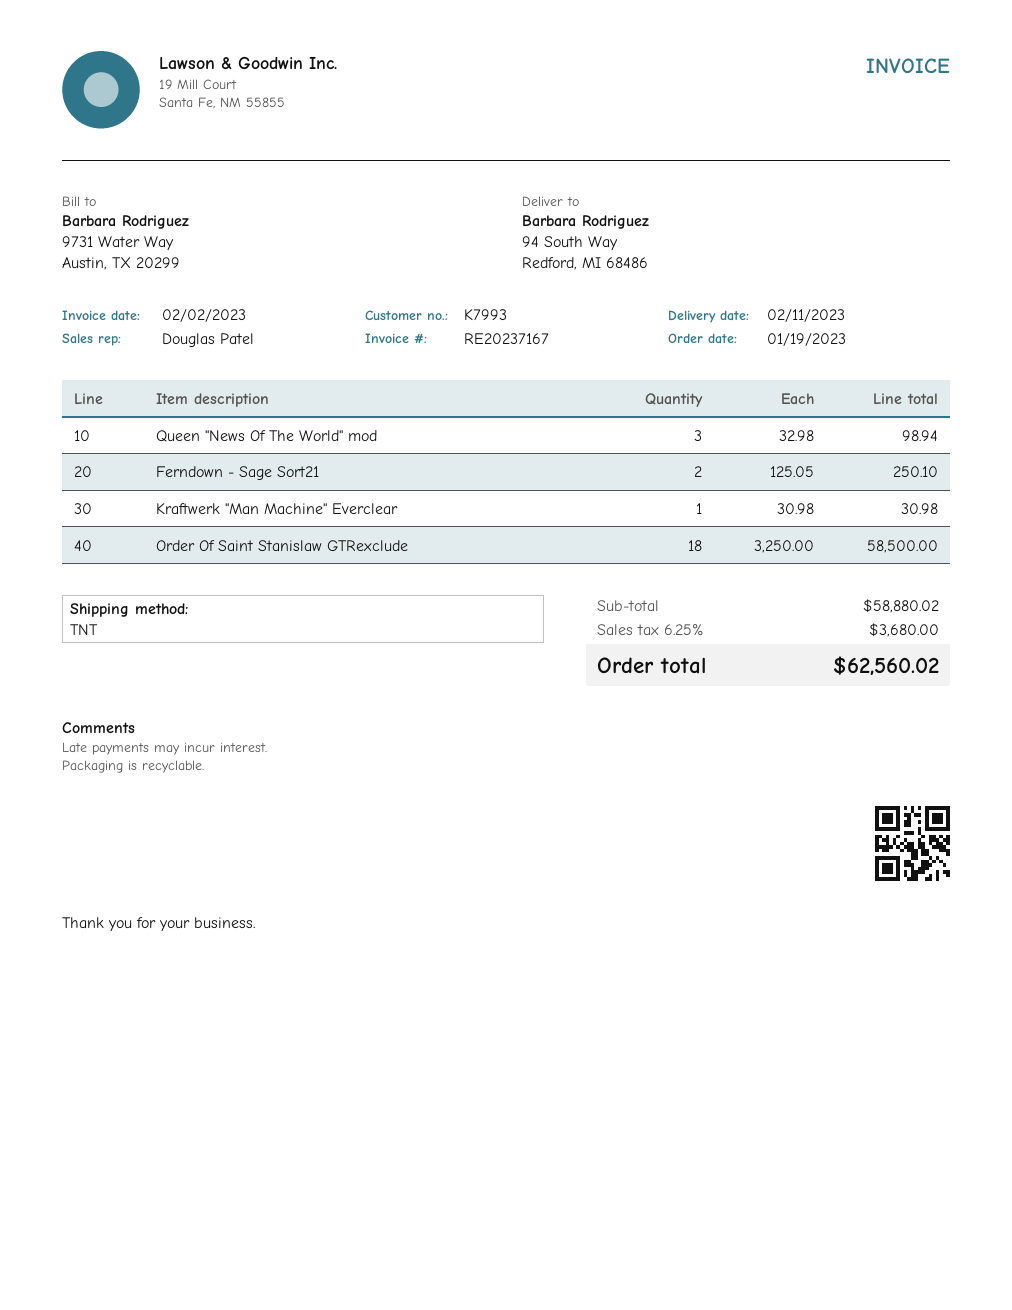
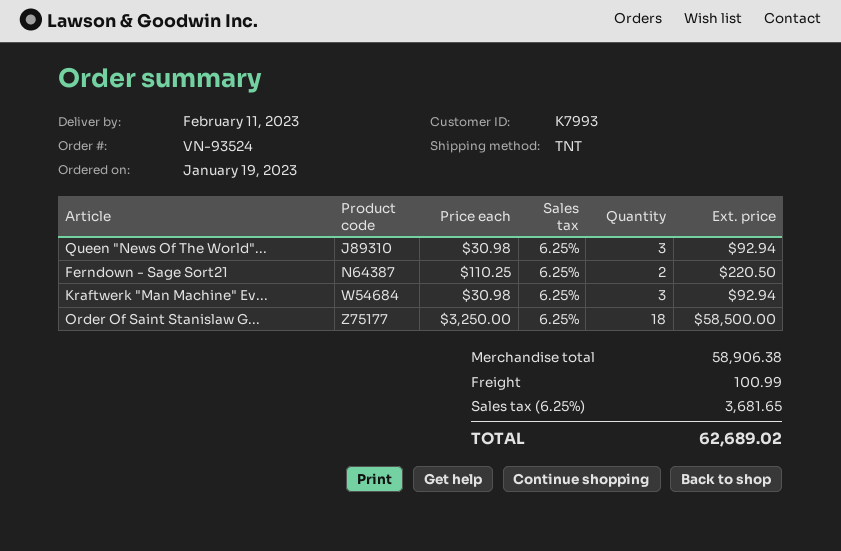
Queen "News Of The World" mod: 3 x 32.98 = 98.94 -> 3 x 30.98 = 92.94
Ferndown - Sage Sort21: 2 x 125.05 = 250.10 -> 2 x 110.25 = 220.50
Kraftwerk "Man Machine" Everclear: 1 x 30.98 = 30.98 -> 3 x 30.98 = 92.94
subtotal: 58880.02 -> 58906.38
shipping: none -> 100.99
tax: 6.25% = 3680.00 -> 6.25% = 3681.65
total: 62560.02 -> 62689.02

